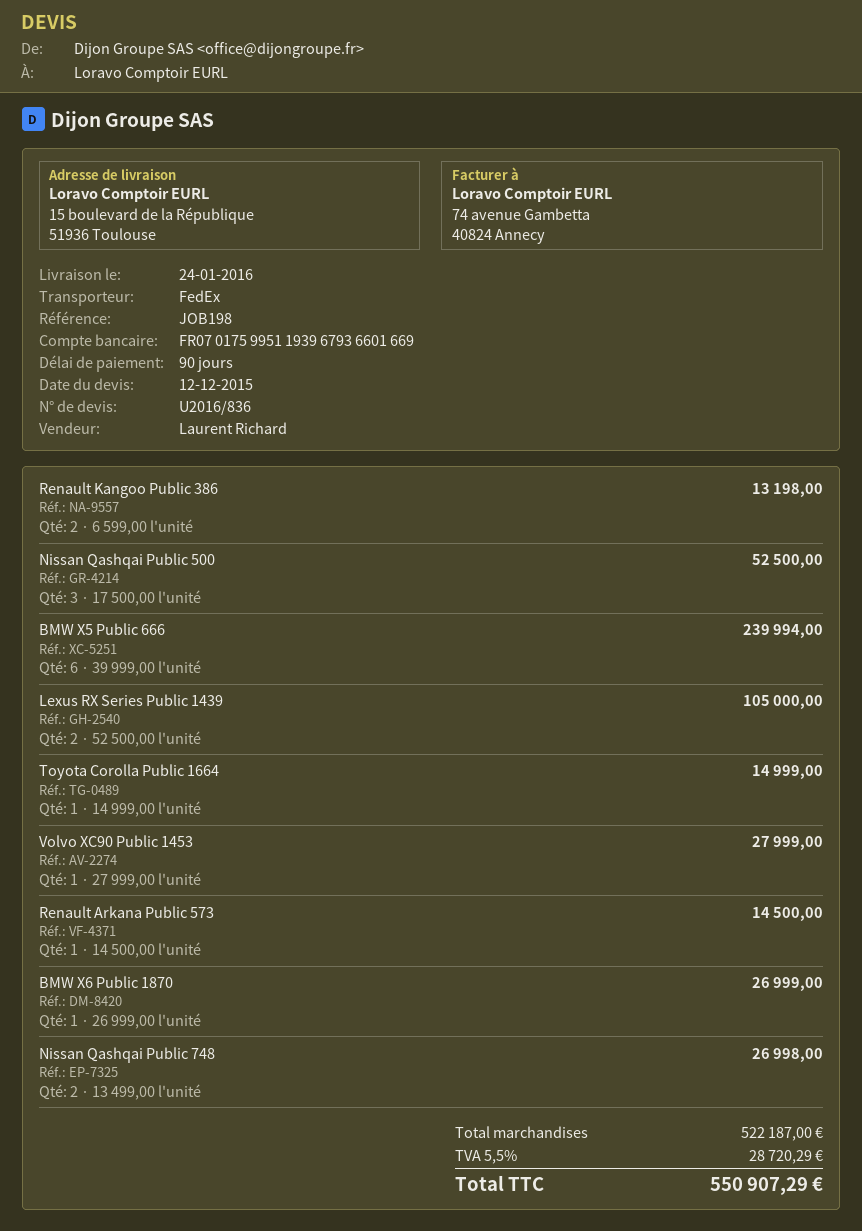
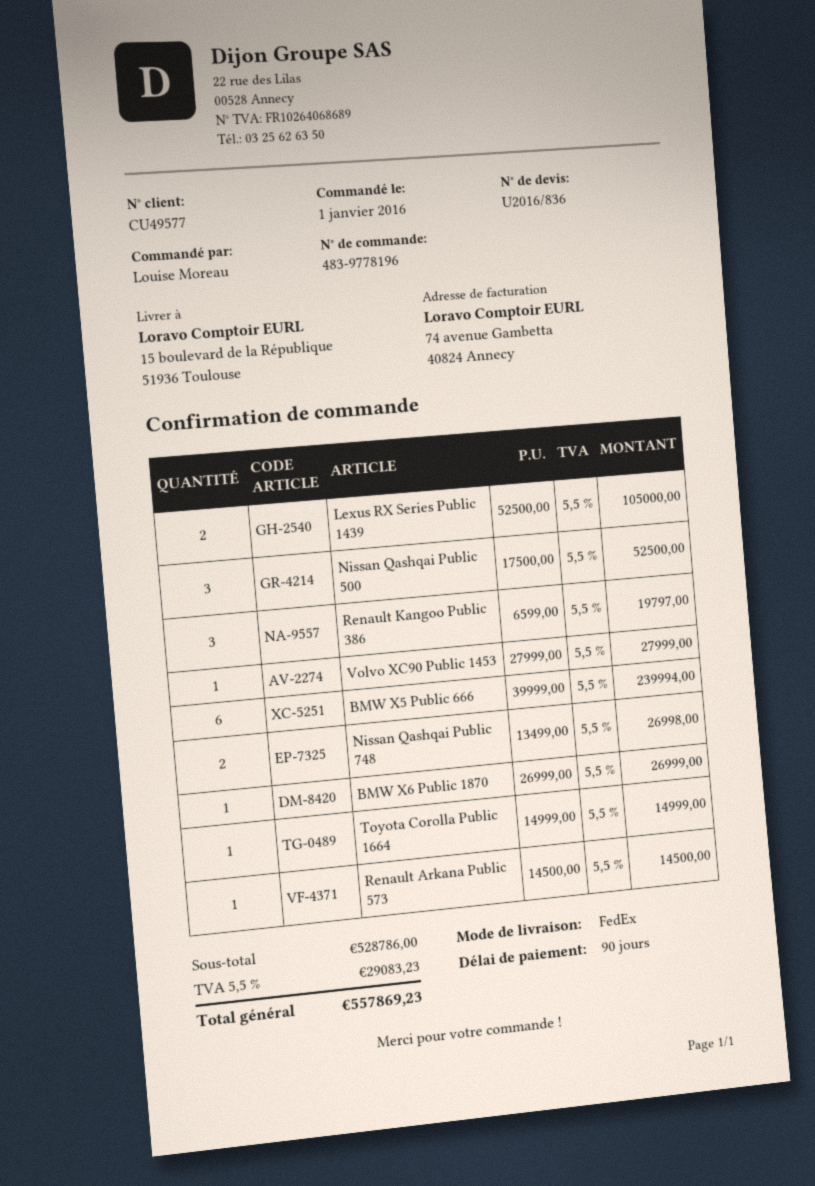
Renault Kangoo Public 386: 2 x 6599.00 = 13198.00 -> 3 x 6599.00 = 19797.00
subtotal: 522187.00 -> 528786.00
tax: 5.5% = 28720.29 -> 5.5% = 29083.23
total: 550907.29 -> 557869.23

